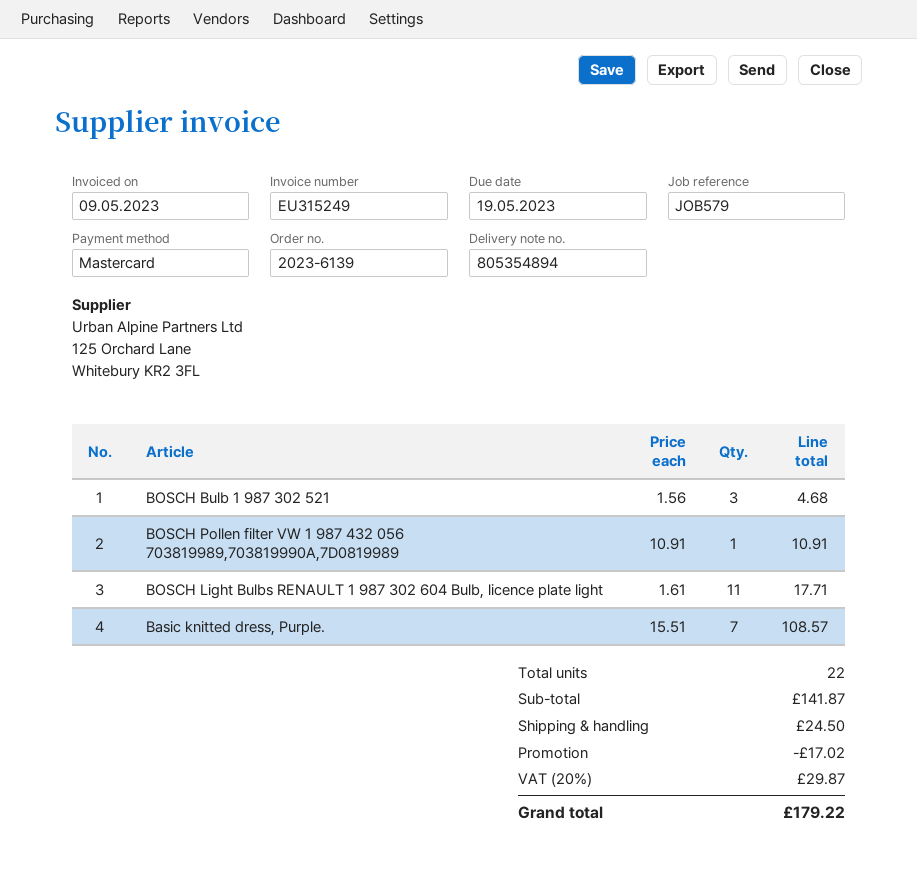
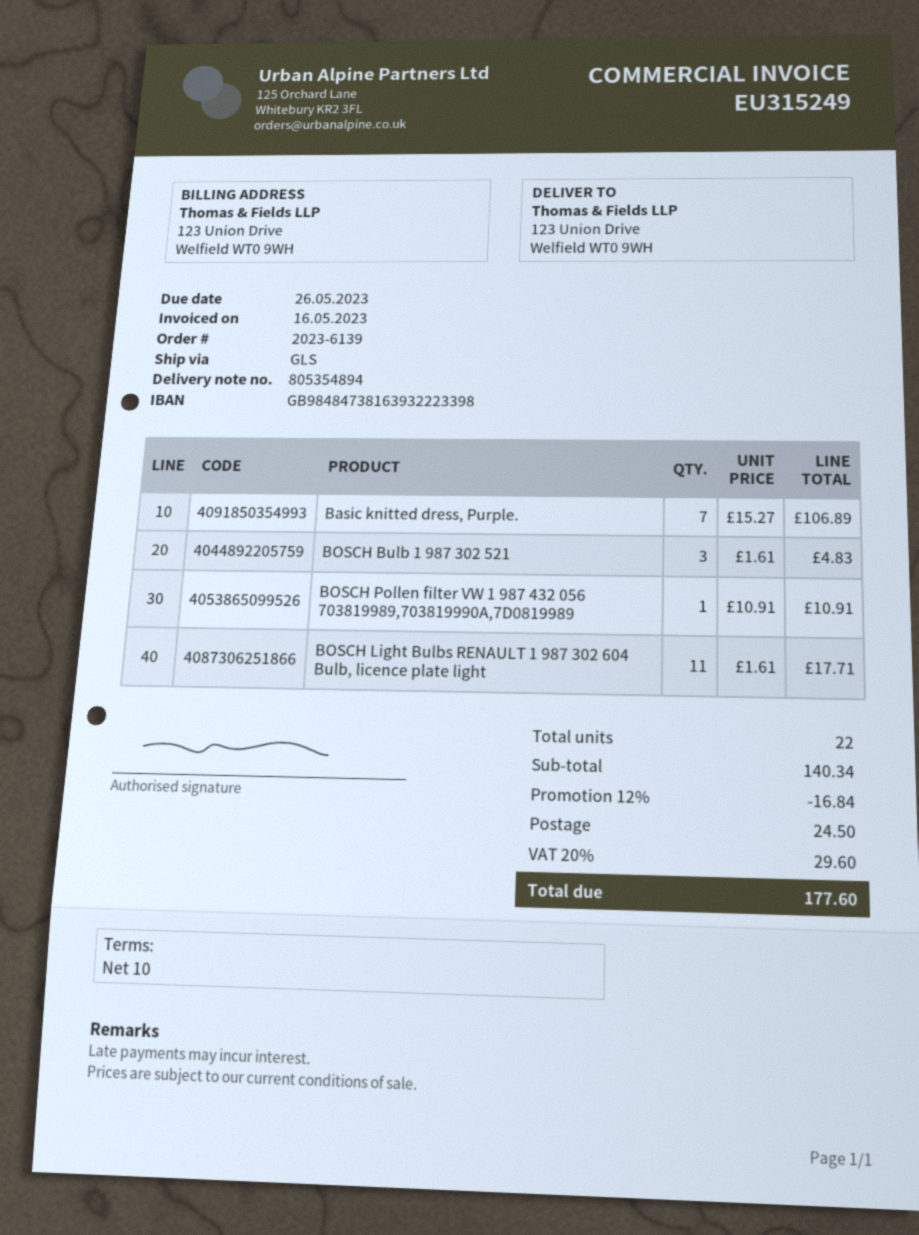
invoice date: 2023-05-09 -> 2023-05-16
due date: 2023-05-19 -> 2023-05-26
BOSCH Bulb 1 987 302 521: 3 x 1.56 = 4.68 -> 3 x 1.61 = 4.83
Basic knitted dress, Purple.: 7 x 15.51 = 108.57 -> 7 x 15.27 = 106.89
subtotal: 141.87 -> 140.34
discount: 17.02 -> 16.84
tax: 20% = 29.87 -> 20% = 29.60
total: 179.22 -> 177.60

